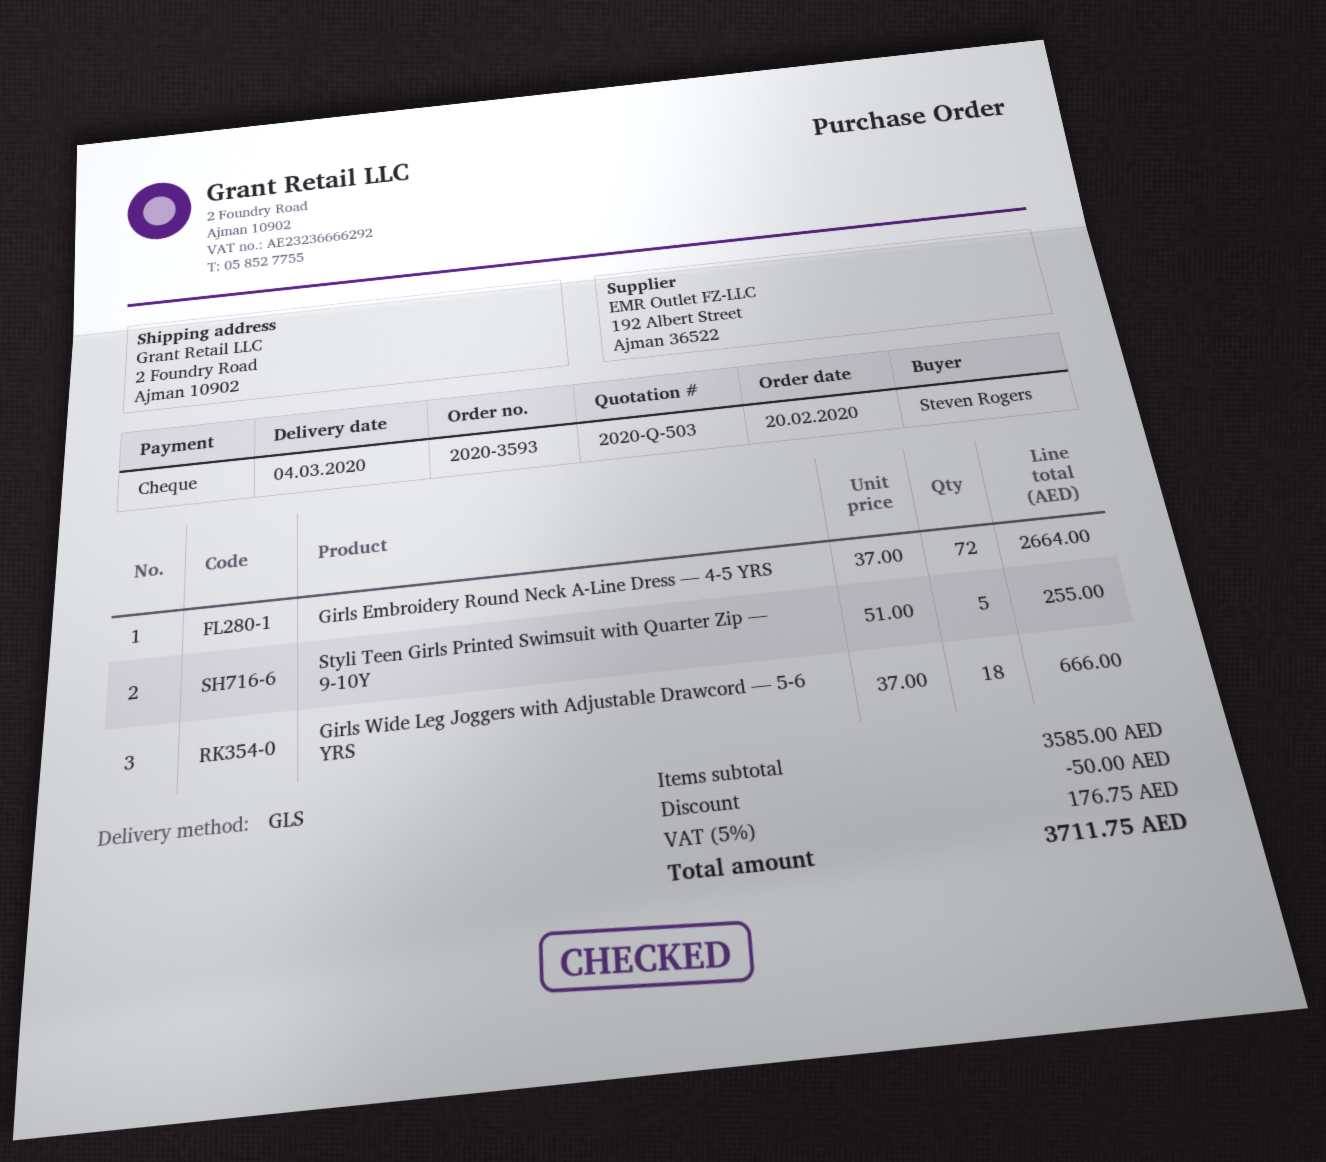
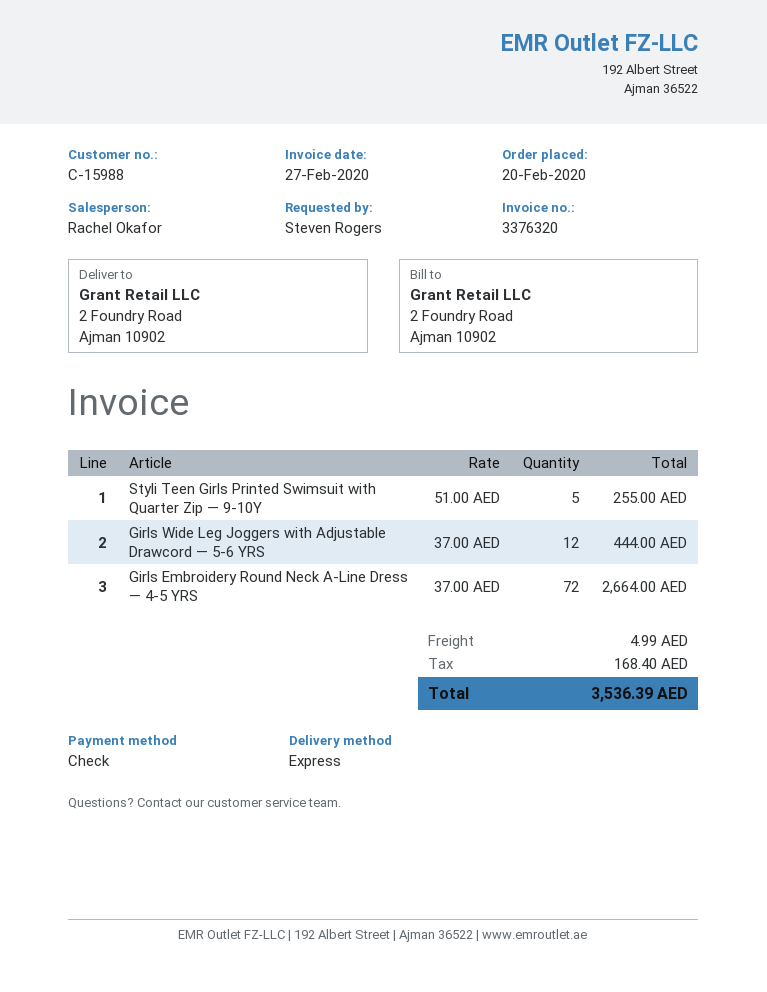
shipping method: GLS -> express
Girls Wide Leg Joggers with Adjustable Drawcord — 5-6 YRS: 18 x 37.00 = 666.00 -> 12 x 37.00 = 444.00
discount: 50.00 -> none
shipping: none -> 4.99
tax: 176.75 -> 168.40
total: 3711.75 -> 3536.39

